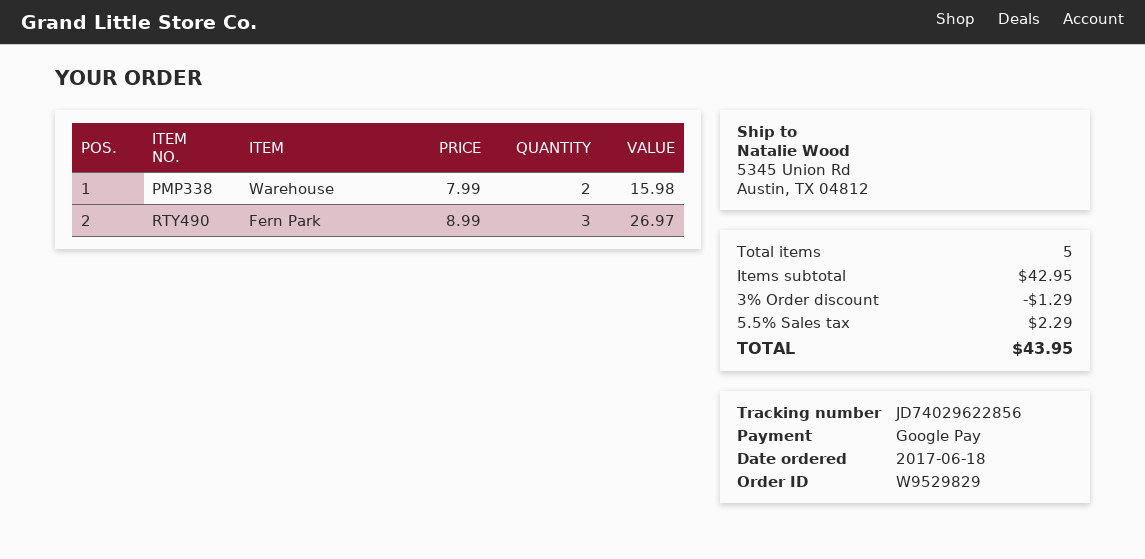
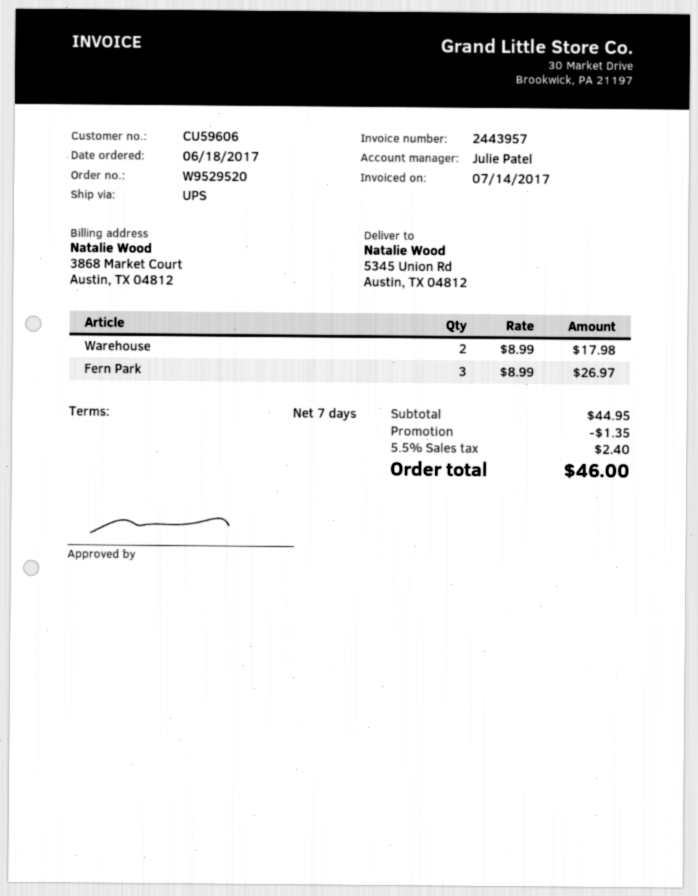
order number: W9529829 -> W9529520
Warehouse: 2 x 7.99 = 15.98 -> 2 x 8.99 = 17.98
subtotal: 42.95 -> 44.95
discount: 1.29 -> 1.35
tax: 5.5% = 2.29 -> 5.5% = 2.40
total: 43.95 -> 46.00

